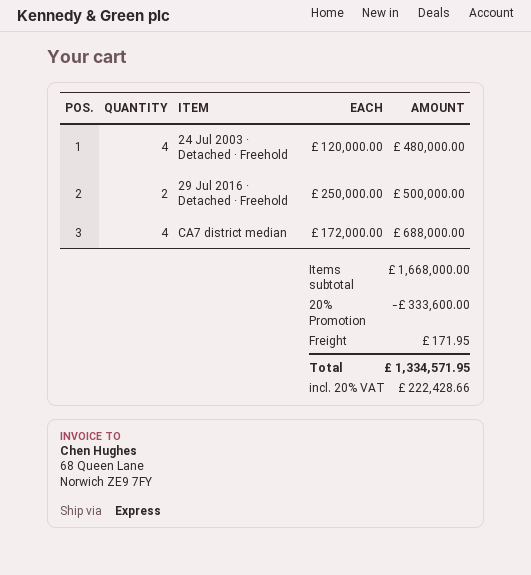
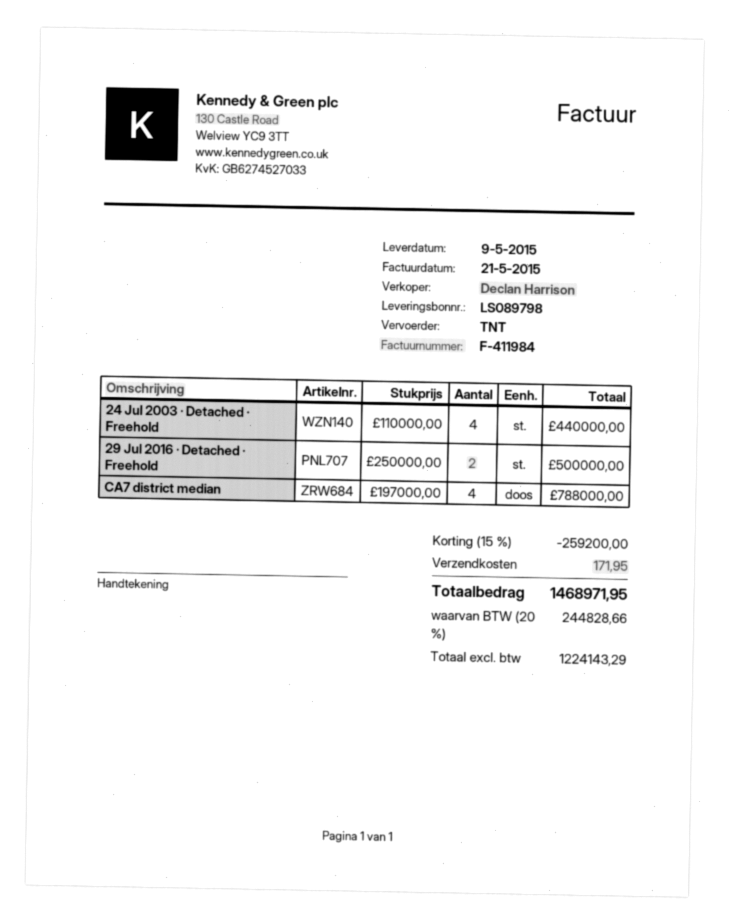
shipping method: express -> TNT
24 Jul 2003 · Detached · Freehold: 4 x 120000.00 = 480000.00 -> 4 x 110000.00 = 440000.00
CA7 district median: 4 x 172000.00 = 688000.00 -> 4 x 197000.00 = 788000.00
discount: 20% = 333600.00 -> 15% = 259200.00
tax: 20% = 222428.66 -> 20% = 244828.66
total: 1334571.95 -> 1468971.95

